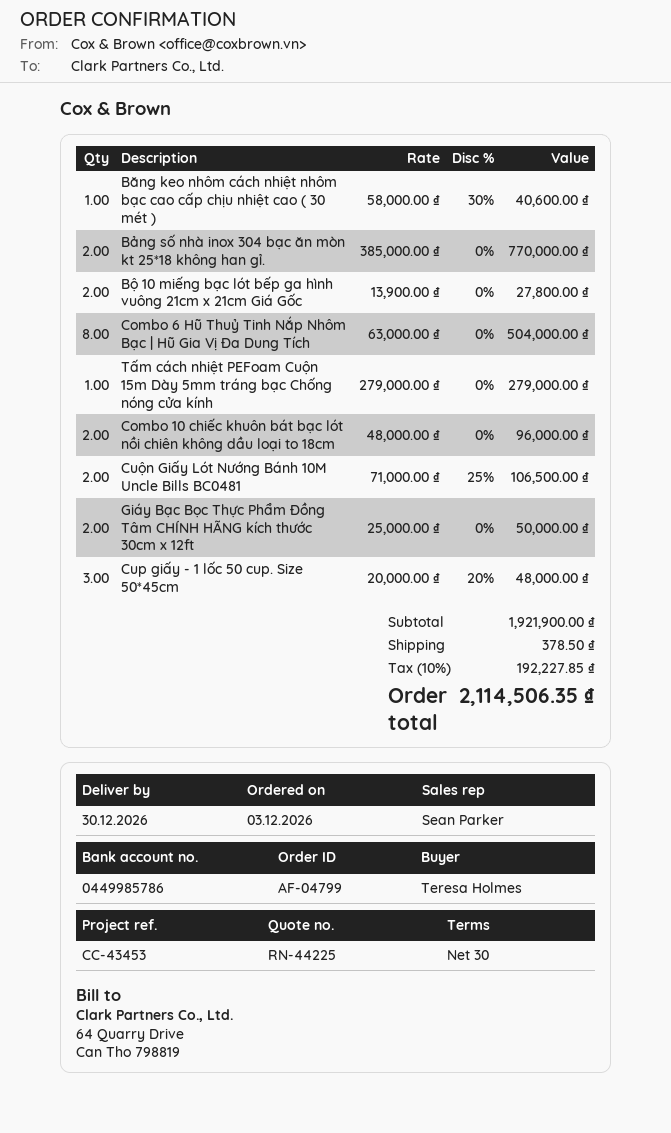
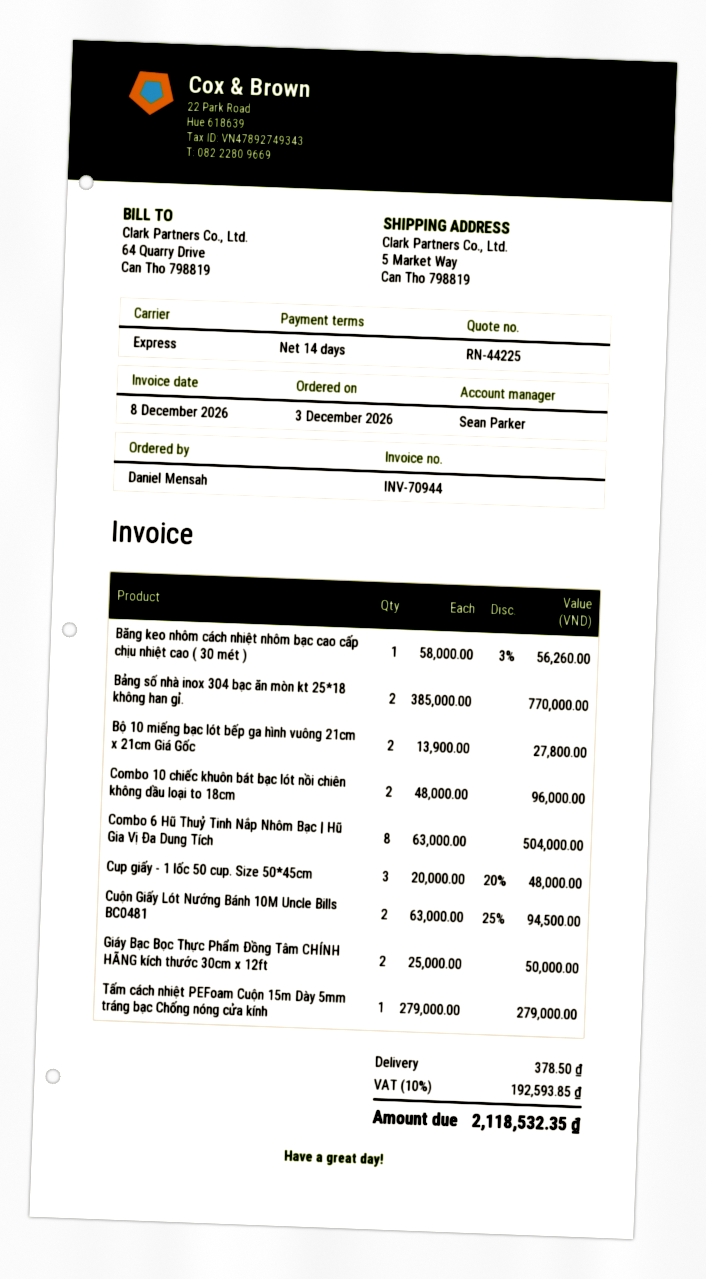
payment terms: 30 days -> 14 days
ordered by: Teresa Holmes -> Daniel Mensah
Băng keo nhôm cách nhiệt nhôm bạc cao cấp chịu nhiệt cao ( 30 mét ): 1 x 58000.00 - 30% = 40600.00 -> 1 x 58000.00 - 3% = 56260.00
Cuộn Giấy Lót Nướng Bánh 10M Uncle Bills BC0481: 2 x 71000.00 - 25% = 106500.00 -> 2 x 63000.00 - 25% = 94500.00
tax: 10% = 192227.85 -> 10% = 192593.85
total: 2114506.35 -> 2118532.35

